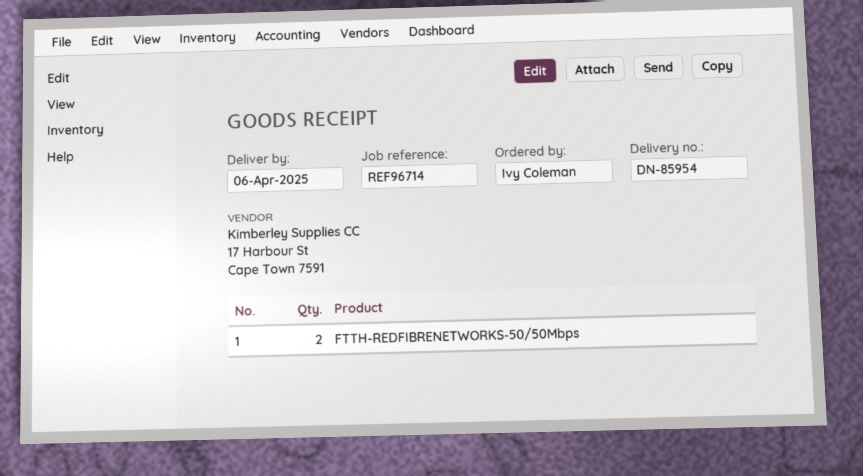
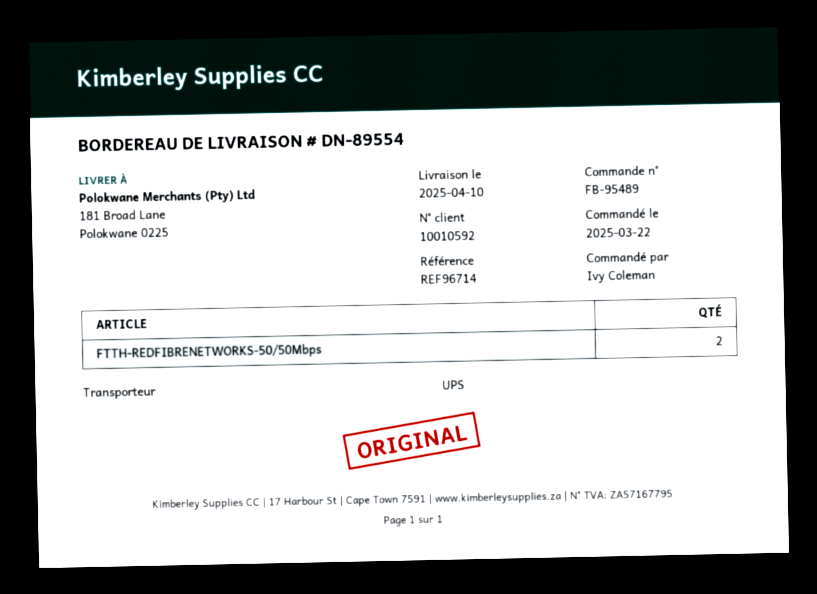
delivery note number: DN-85954 -> DN-89554
delivery date: 2025-04-06 -> 2025-04-10

